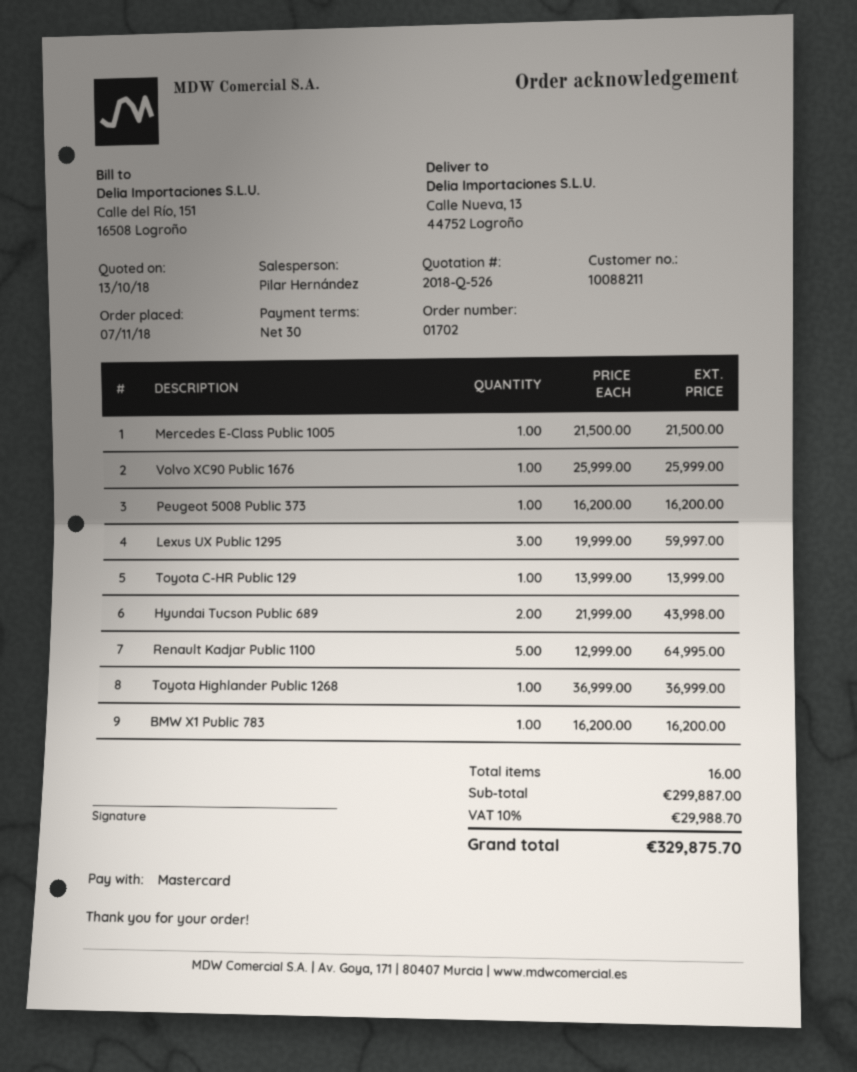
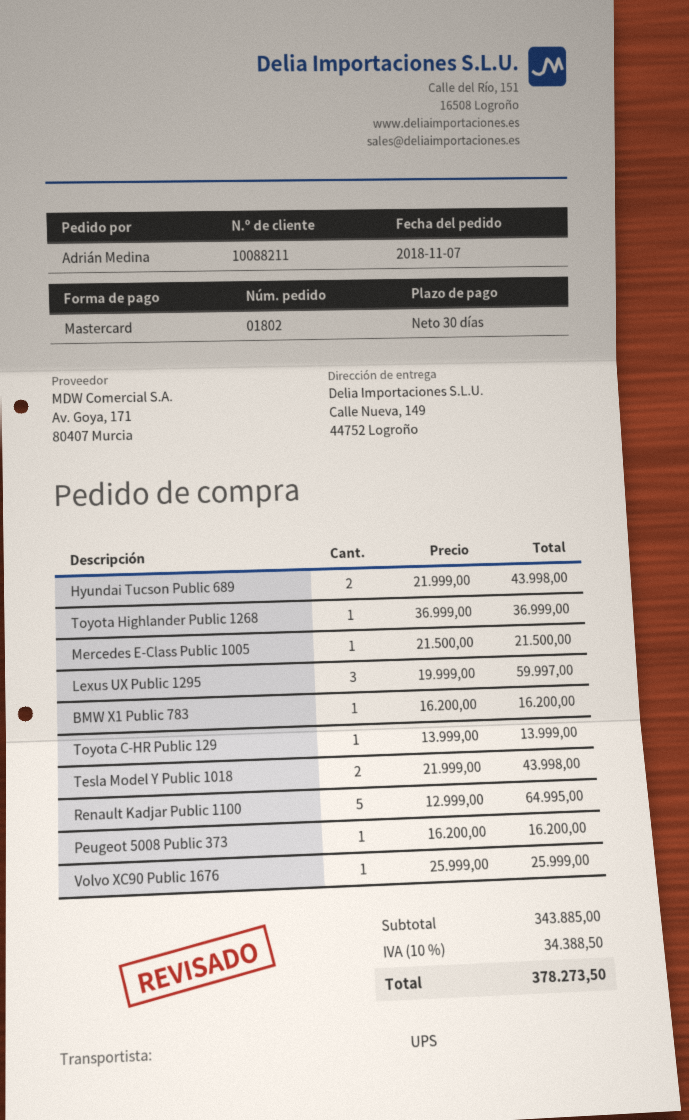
order number: 01702 -> 01802
ship to: Calle Nueva, 13, 44752 Logroño -> Calle Nueva, 149, 44752 Logroño
Tesla Model Y Public 1018: none -> 2 x 21999.00 = 43998.00
subtotal: 299887.00 -> 343885.00
tax: 10% = 29988.70 -> 10% = 34388.50
total: 329875.70 -> 378273.50

